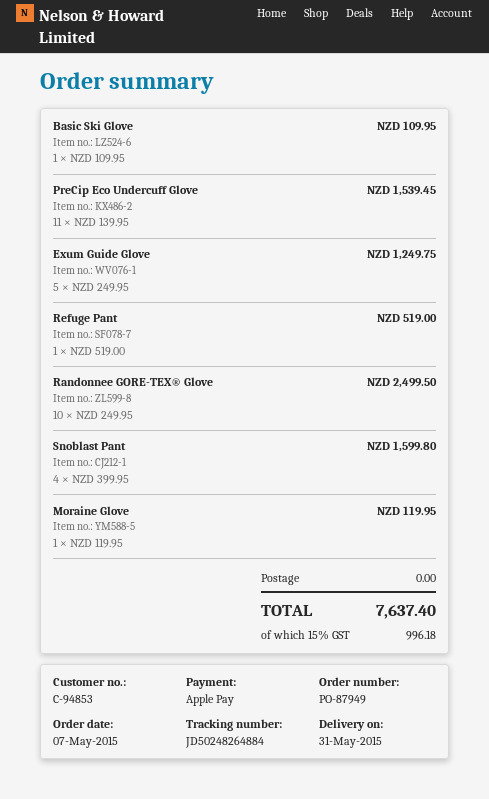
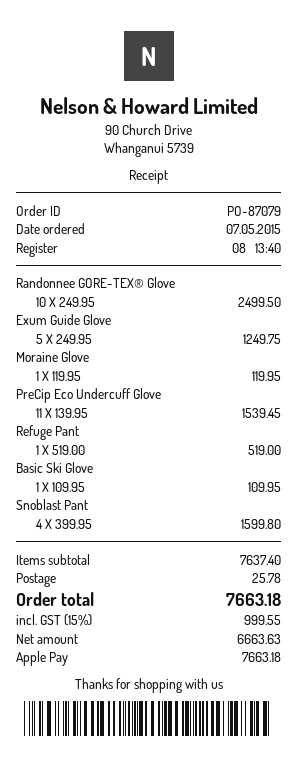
order number: PO-87949 -> PO-87079
shipping: 0.00 -> 25.78
tax: 15% = 996.18 -> 15% = 999.55
total: 7637.40 -> 7663.18

